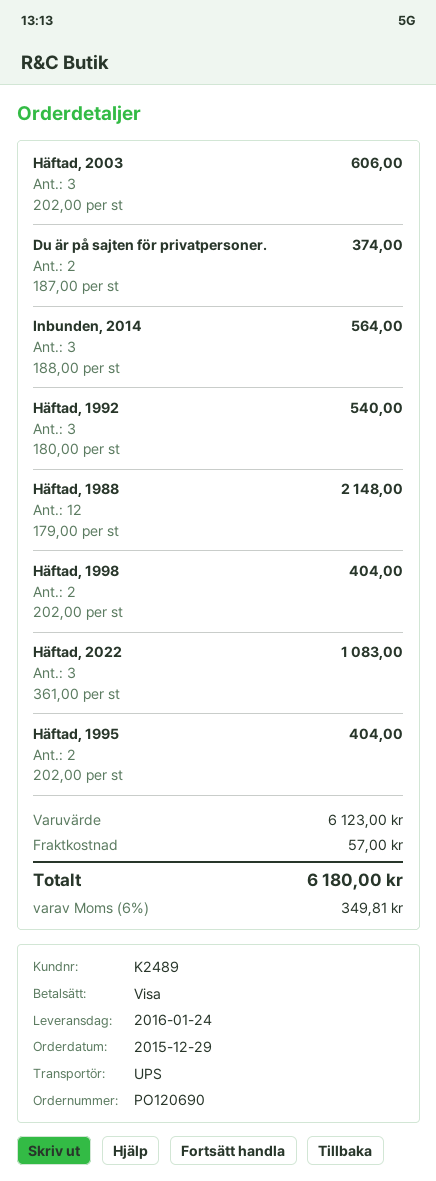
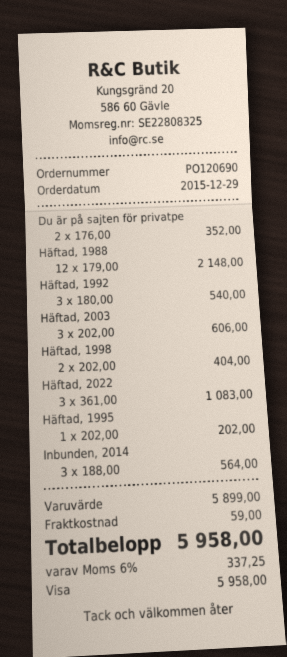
Du är på sajten för privatpersoner.: 2 x 187.00 = 374.00 -> 2 x 176.00 = 352.00
Häftad, 1995: 2 x 202.00 = 404.00 -> 1 x 202.00 = 202.00
subtotal: 6123.00 -> 5899.00
shipping: 57.00 -> 59.00
tax: 6% = 349.81 -> 6% = 337.25
total: 6180.00 -> 5958.00

